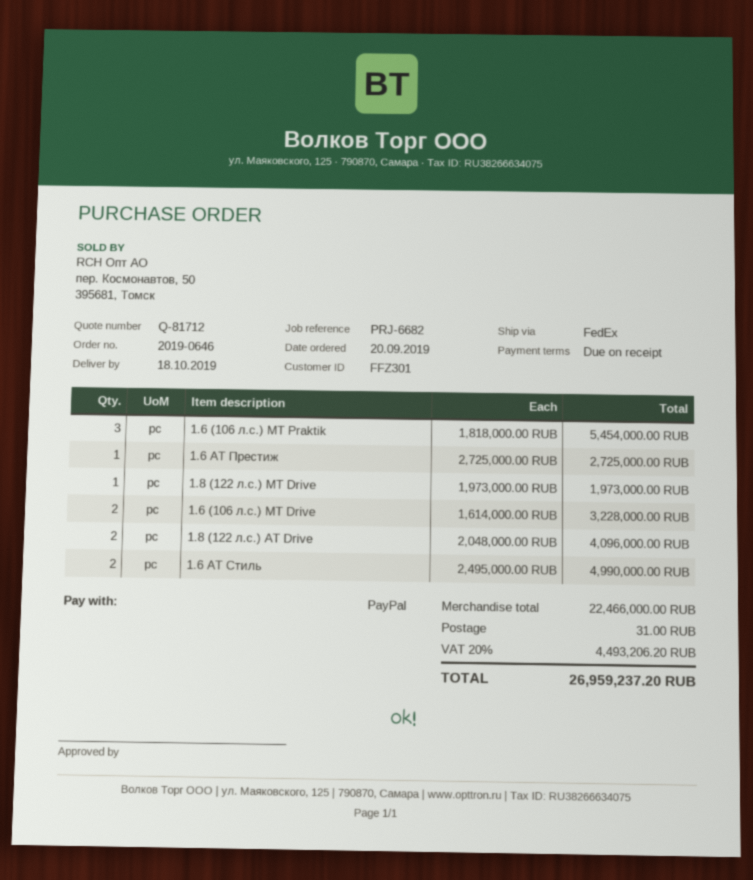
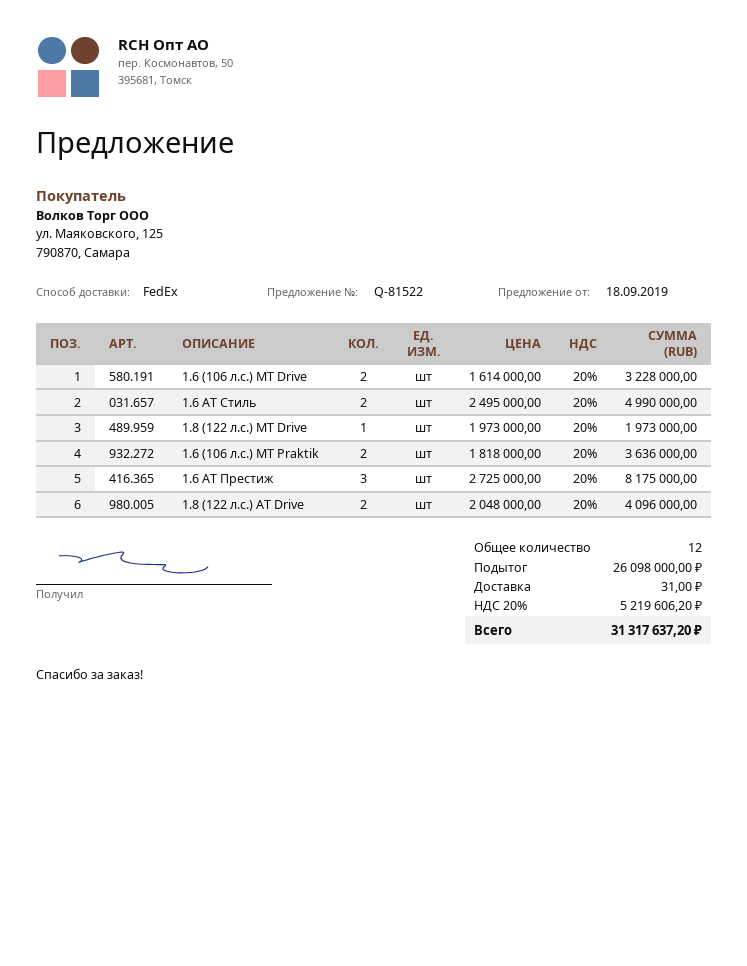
quote number: Q-81712 -> Q-81522
1.6 (106 л.с.) MT Praktik: 3 x 1818000.00 = 5454000.00 -> 2 x 1818000.00 = 3636000.00
1.6 AT Престиж: 1 x 2725000.00 = 2725000.00 -> 3 x 2725000.00 = 8175000.00
subtotal: 22466000.00 -> 26098000.00
tax: 20% = 4493206.20 -> 20% = 5219606.20
total: 26959237.20 -> 31317637.20

